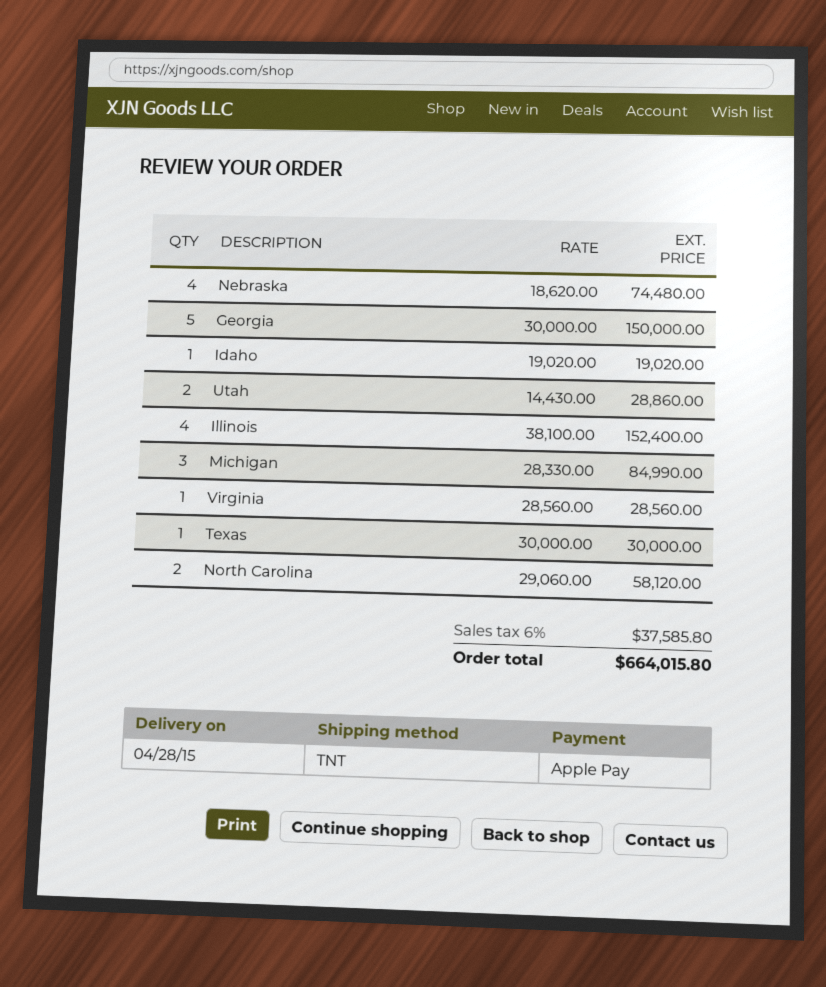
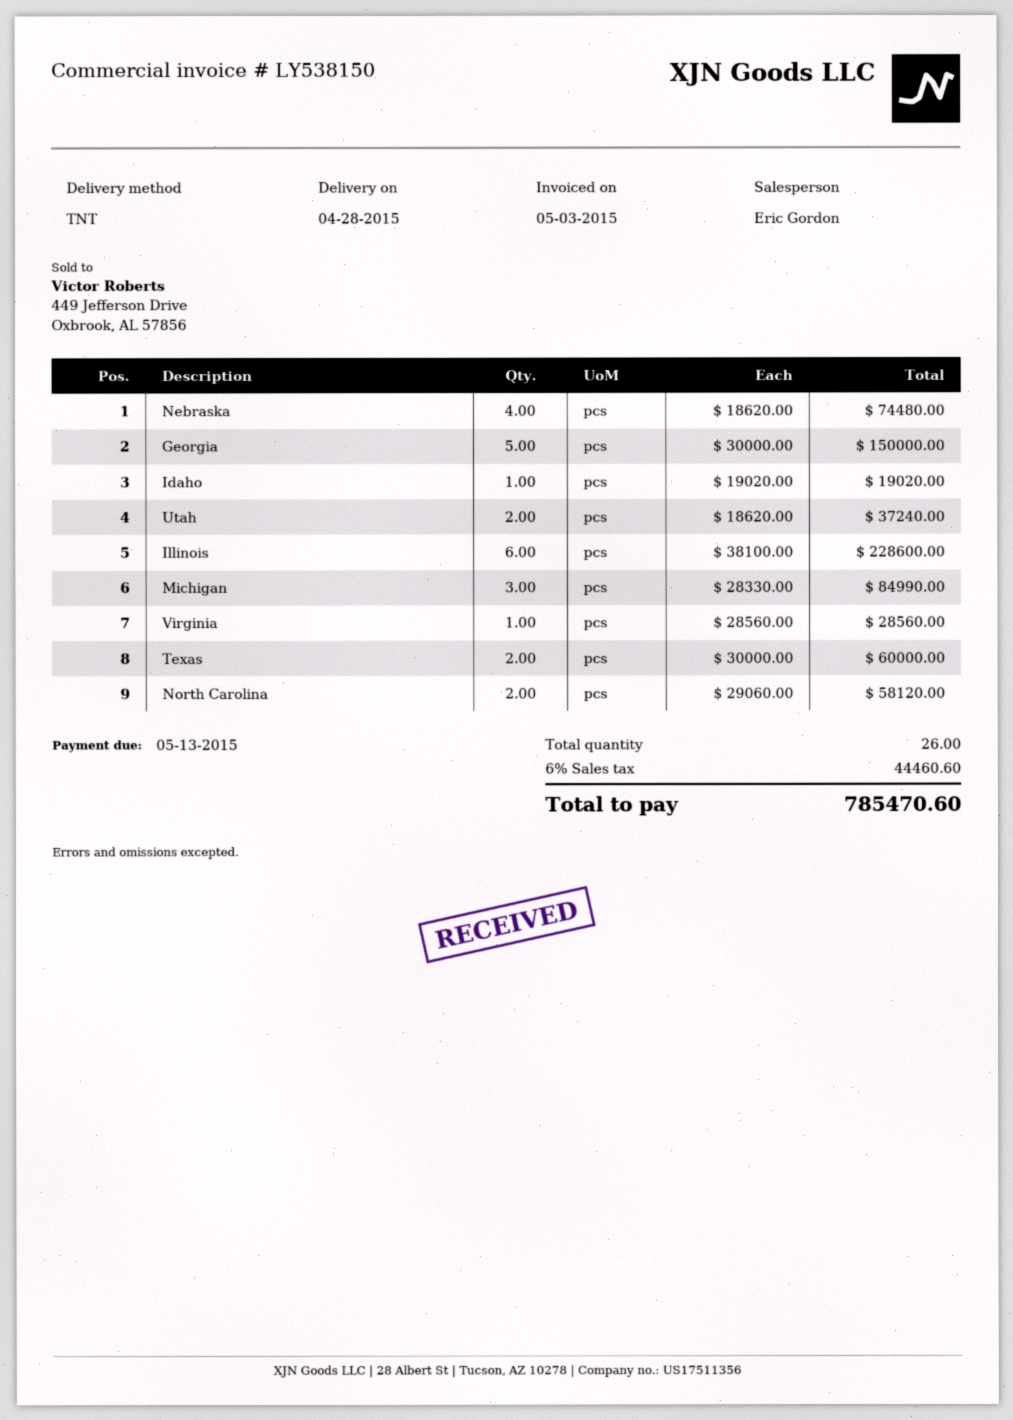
Utah: 2 x 14430.00 = 28860.00 -> 2 x 18620.00 = 37240.00
Illinois: 4 x 38100.00 = 152400.00 -> 6 x 38100.00 = 228600.00
Texas: 1 x 30000.00 = 30000.00 -> 2 x 30000.00 = 60000.00
tax: 6% = 37585.80 -> 6% = 44460.60
total: 664015.80 -> 785470.60

